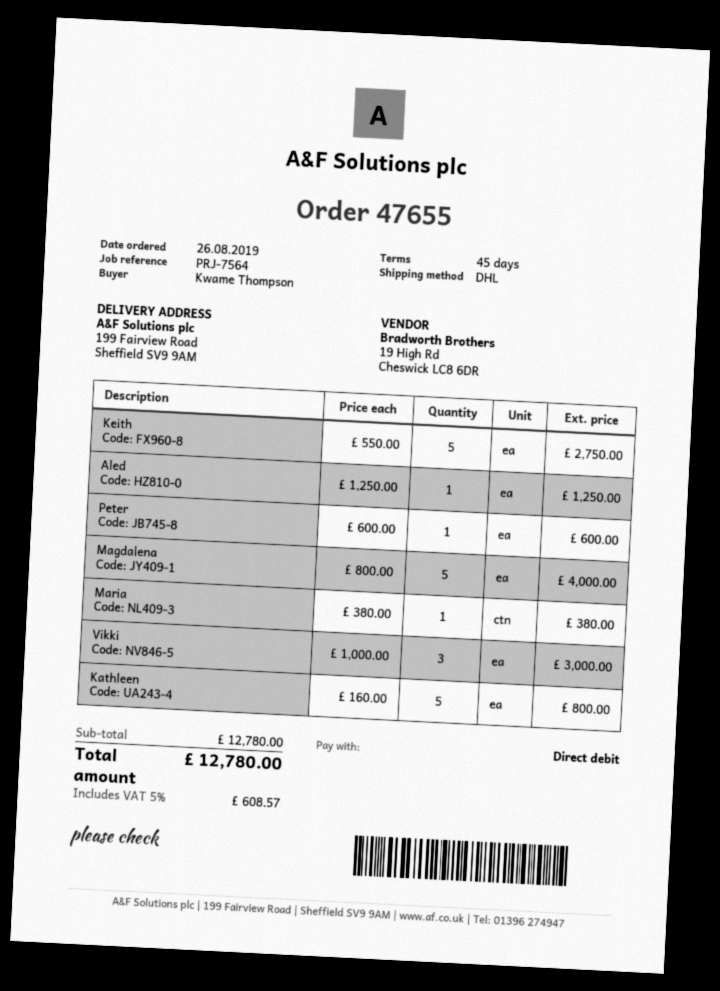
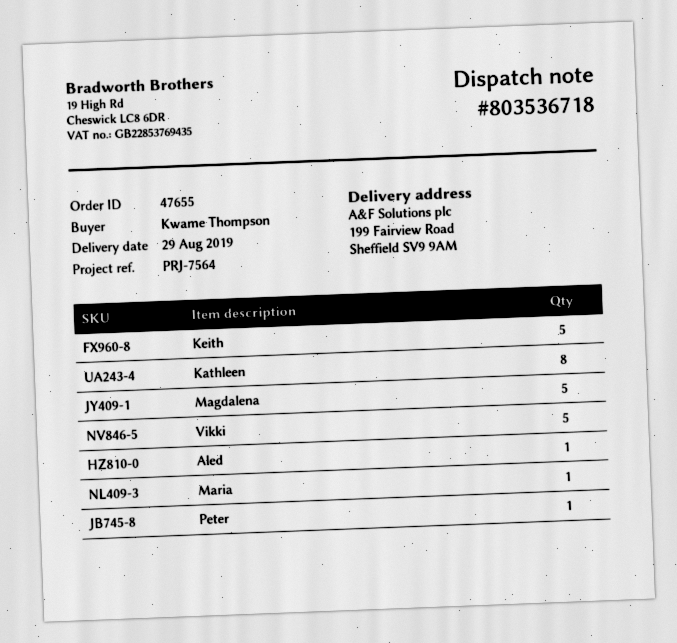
Vikki: 3 -> 5
Kathleen: 5 -> 8

